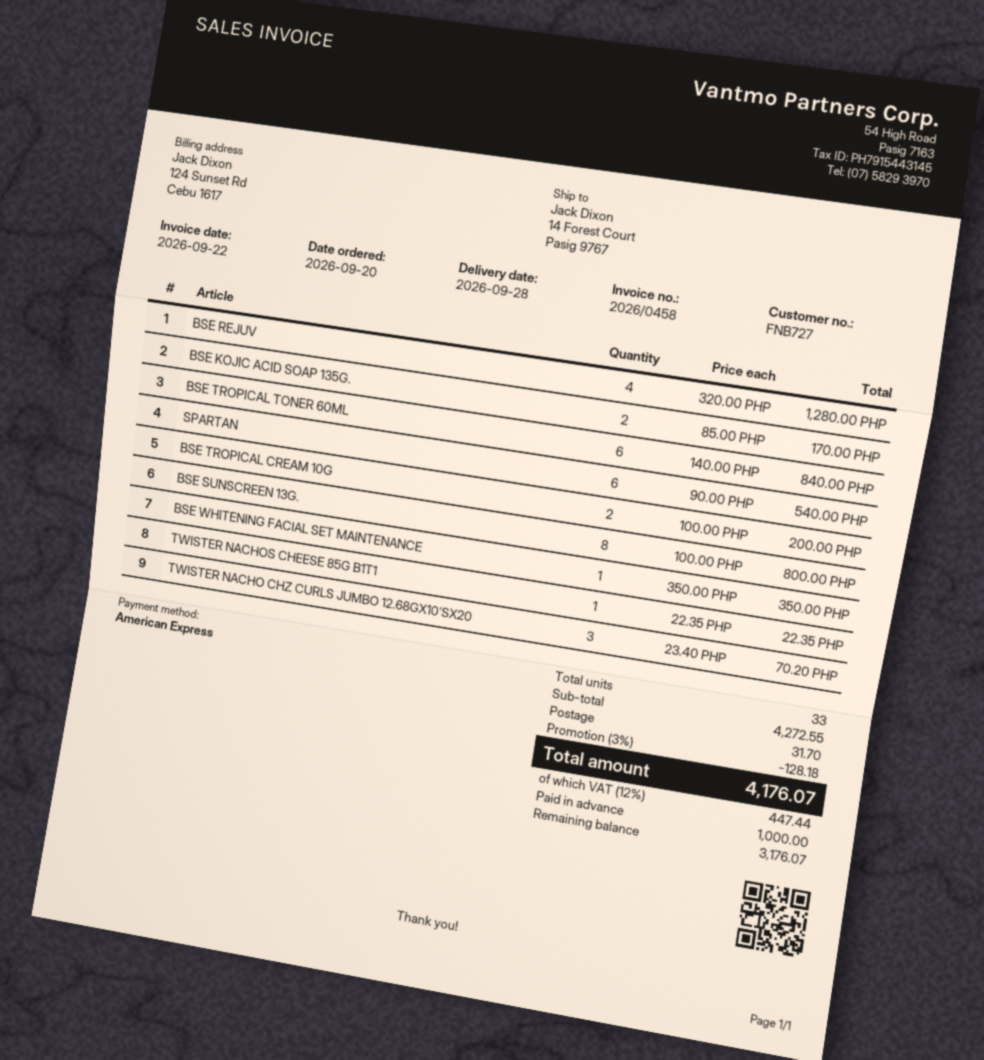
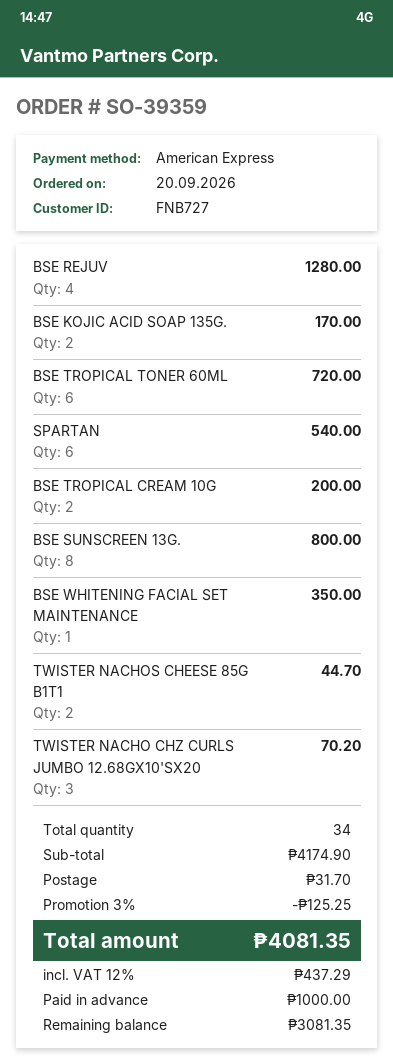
BSE TROPICAL TONER 60ML: 6 for 840.00 -> 6 for 720.00
TWISTER NACHOS CHEESE 85G B1T1: 1 for 22.35 -> 2 for 44.70
total quantity: 33 -> 34
subtotal: 4272.55 -> 4174.90
discount: 3% = 128.18 -> 3% = 125.25
tax: 12% = 447.44 -> 12% = 437.29
total: 4176.07 -> 4081.35
balance: 3176.07 -> 3081.35

